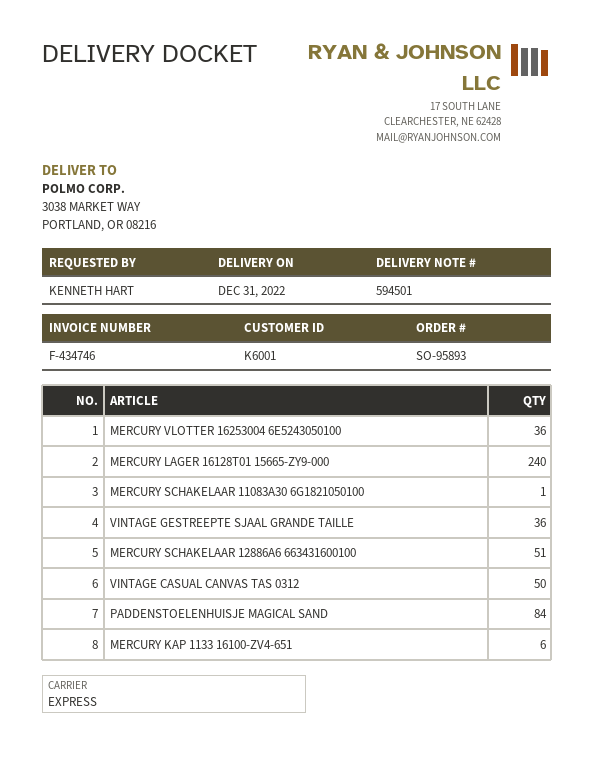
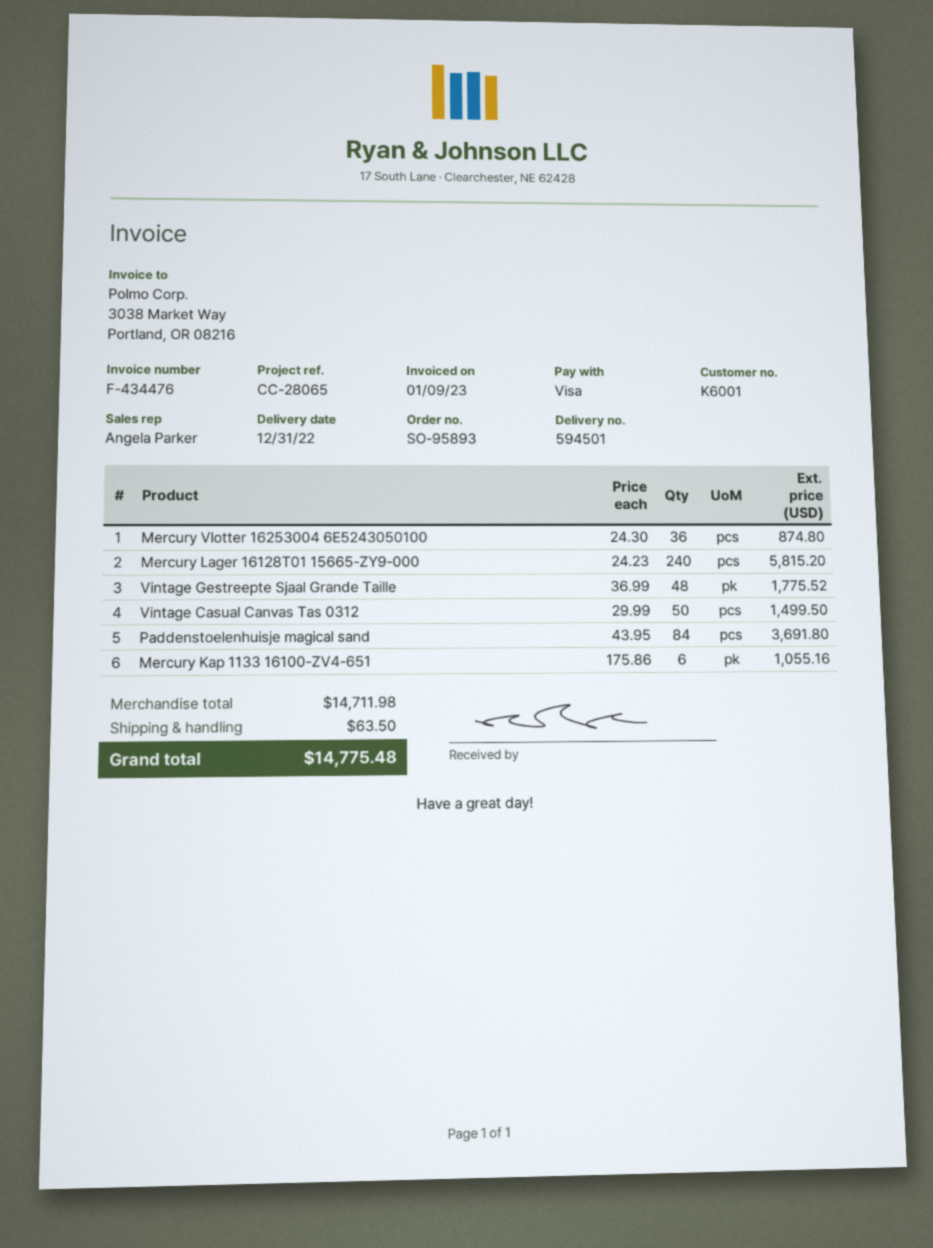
invoice number: F-434746 -> F-434476
MERCURY SCHAKELAAR 11083A30 6G1821050100: 1 -> none
VINTAGE GESTREEPTE SJAAL GRANDE TAILLE: 36 -> 48
MERCURY SCHAKELAAR 12886A6 663431600100: 51 -> none

